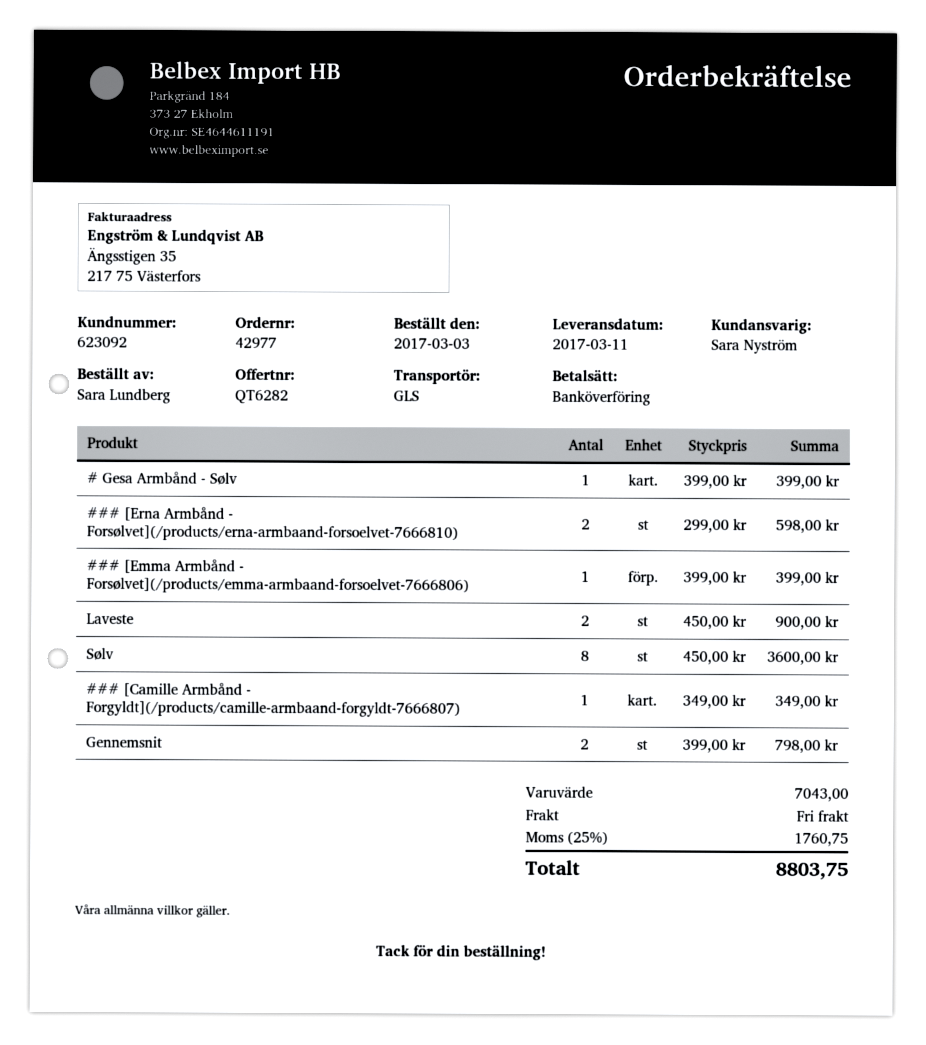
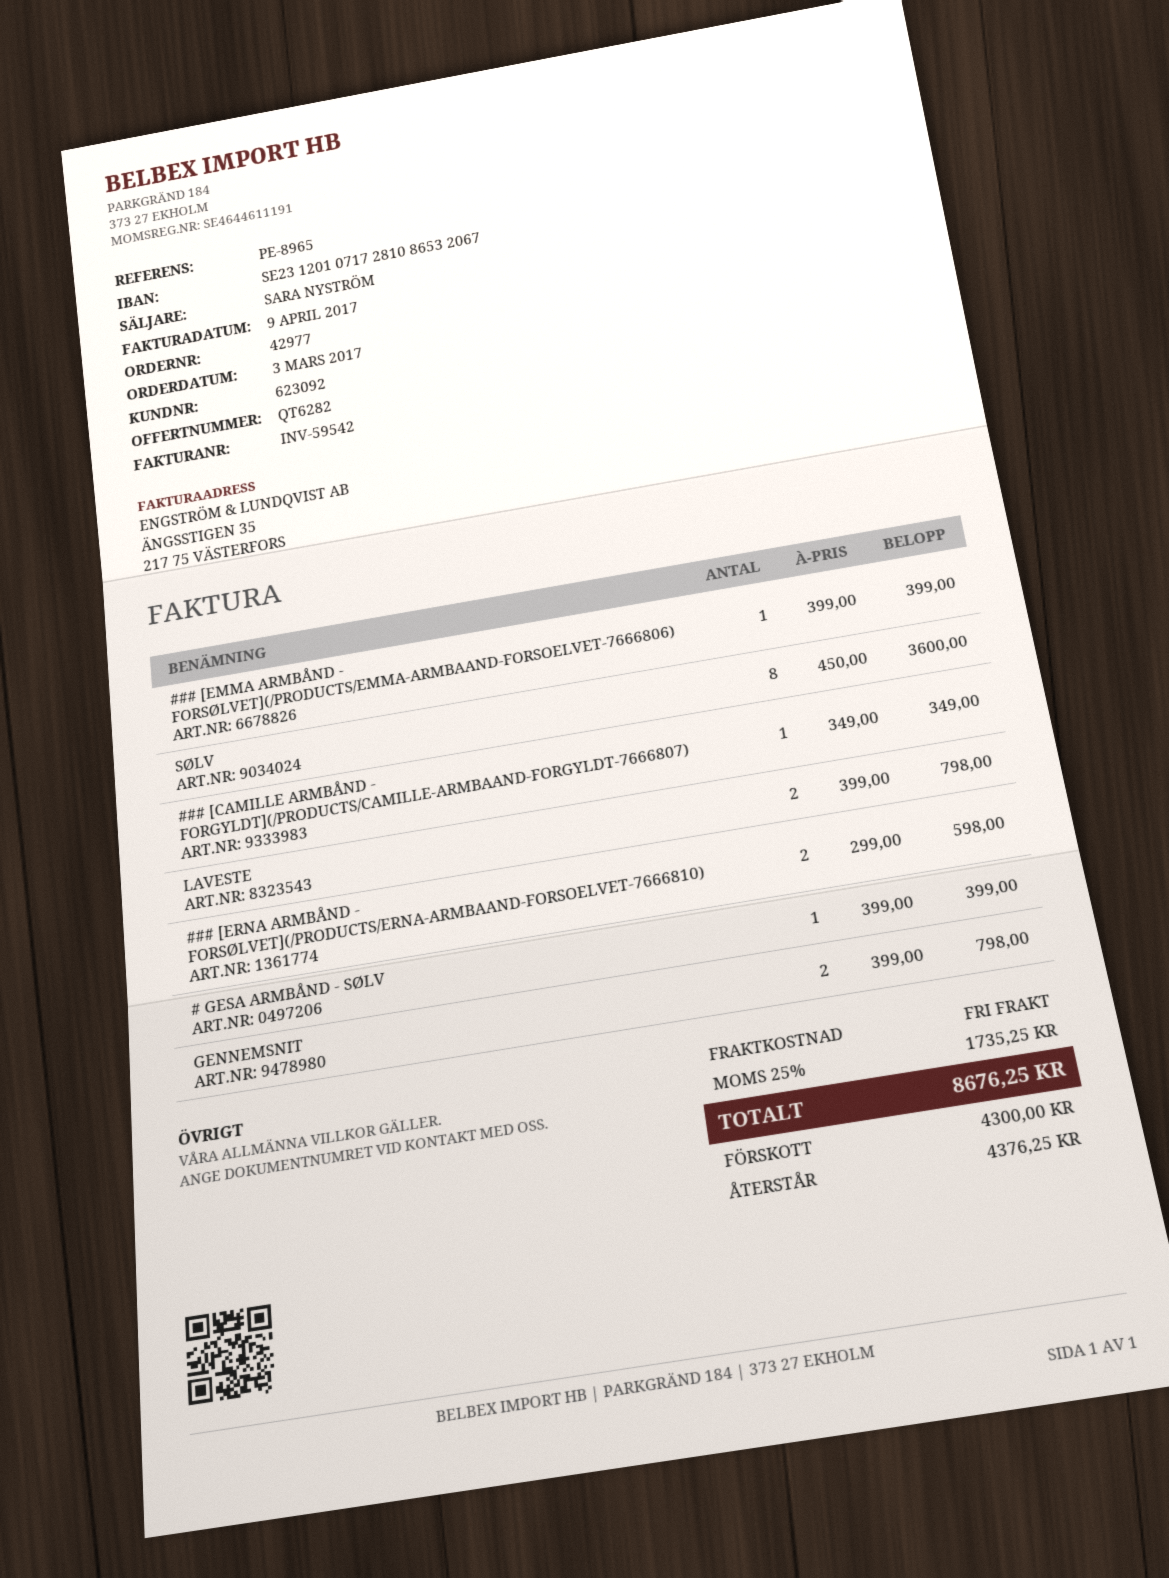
Laveste: 2 x 450.00 = 900.00 -> 2 x 399.00 = 798.00
tax: 25% = 1760.75 -> 25% = 1735.25
total: 8803.75 -> 8676.25

